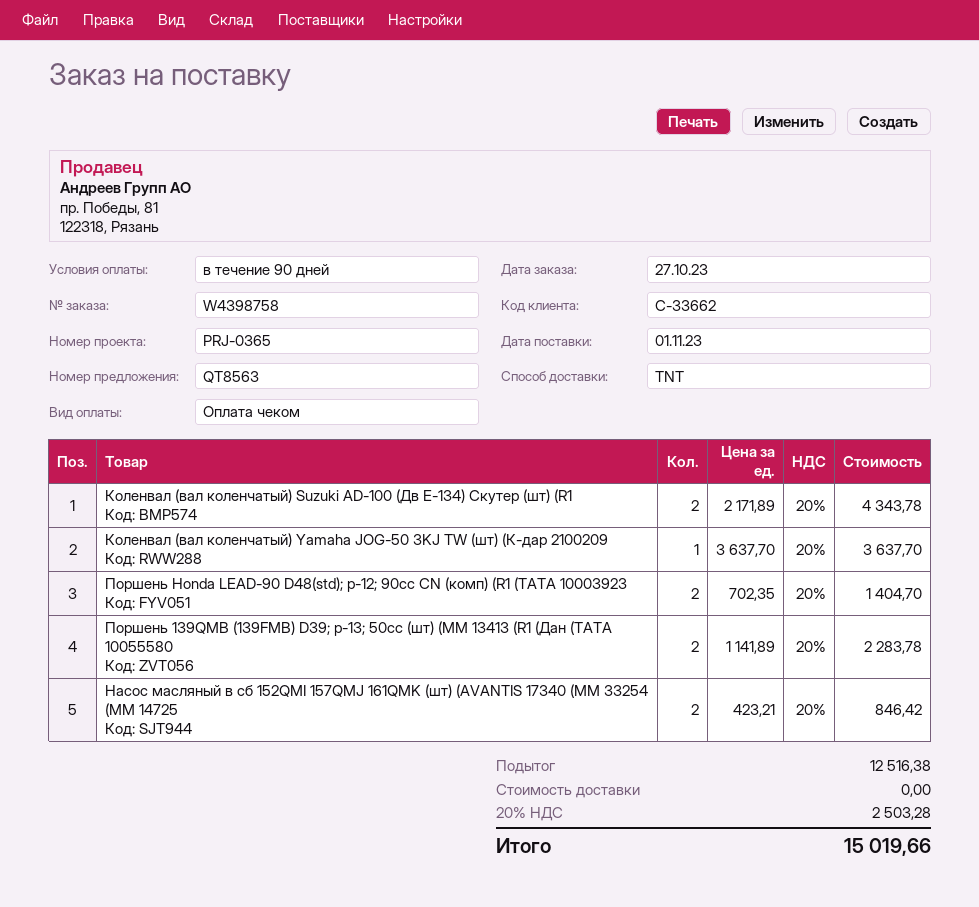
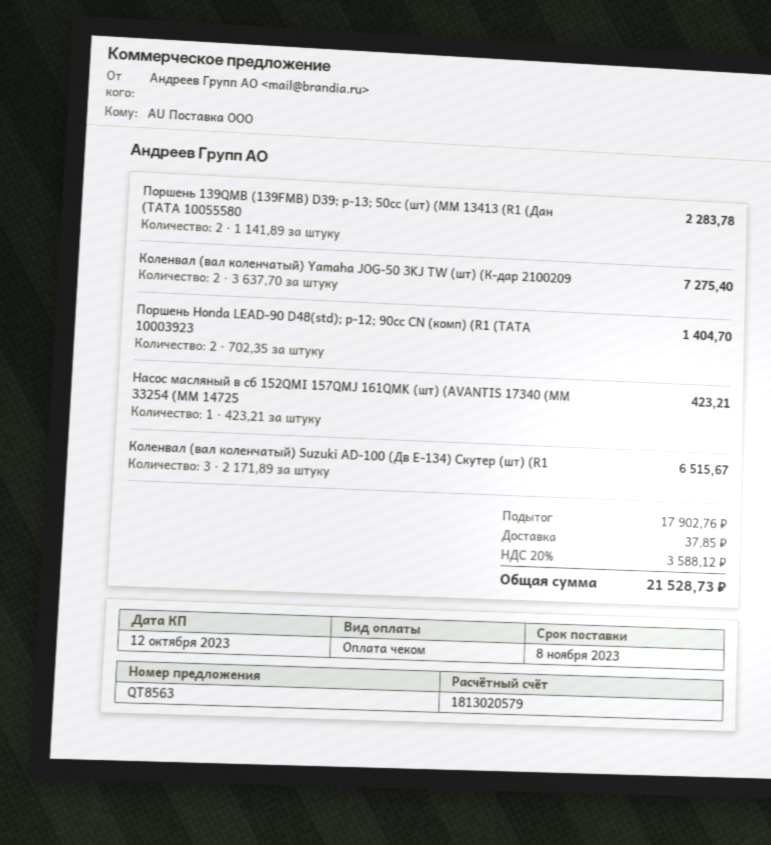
delivery date: 2023-11-01 -> 2023-11-08
Коленвал (вал коленчатый) Suzuki AD-100 (Дв Е-134) Скутер (шт) (R1: 2 x 2171.89 = 4343.78 -> 3 x 2171.89 = 6515.67
Коленвал (вал коленчатый) Yamaha JOG-50 3KJ TW (шт) (К-дар 2100209: 1 x 3637.70 = 3637.70 -> 2 x 3637.70 = 7275.40
Насос масляный в сб 152QMI 157QMJ 161QMK (шт) (AVANTIS 17340 (MM 33254 (MM 14725: 2 x 423.21 = 846.42 -> 1 x 423.21 = 423.21
subtotal: 12516.38 -> 17902.76
shipping: 0.00 -> 37.85
tax: 20% = 2503.28 -> 20% = 3588.12
total: 15019.66 -> 21528.73

